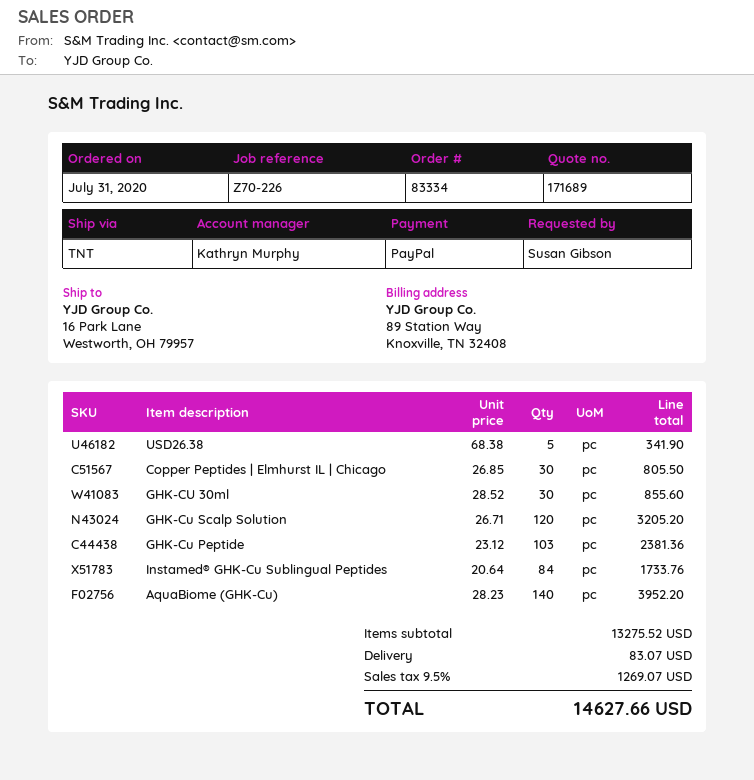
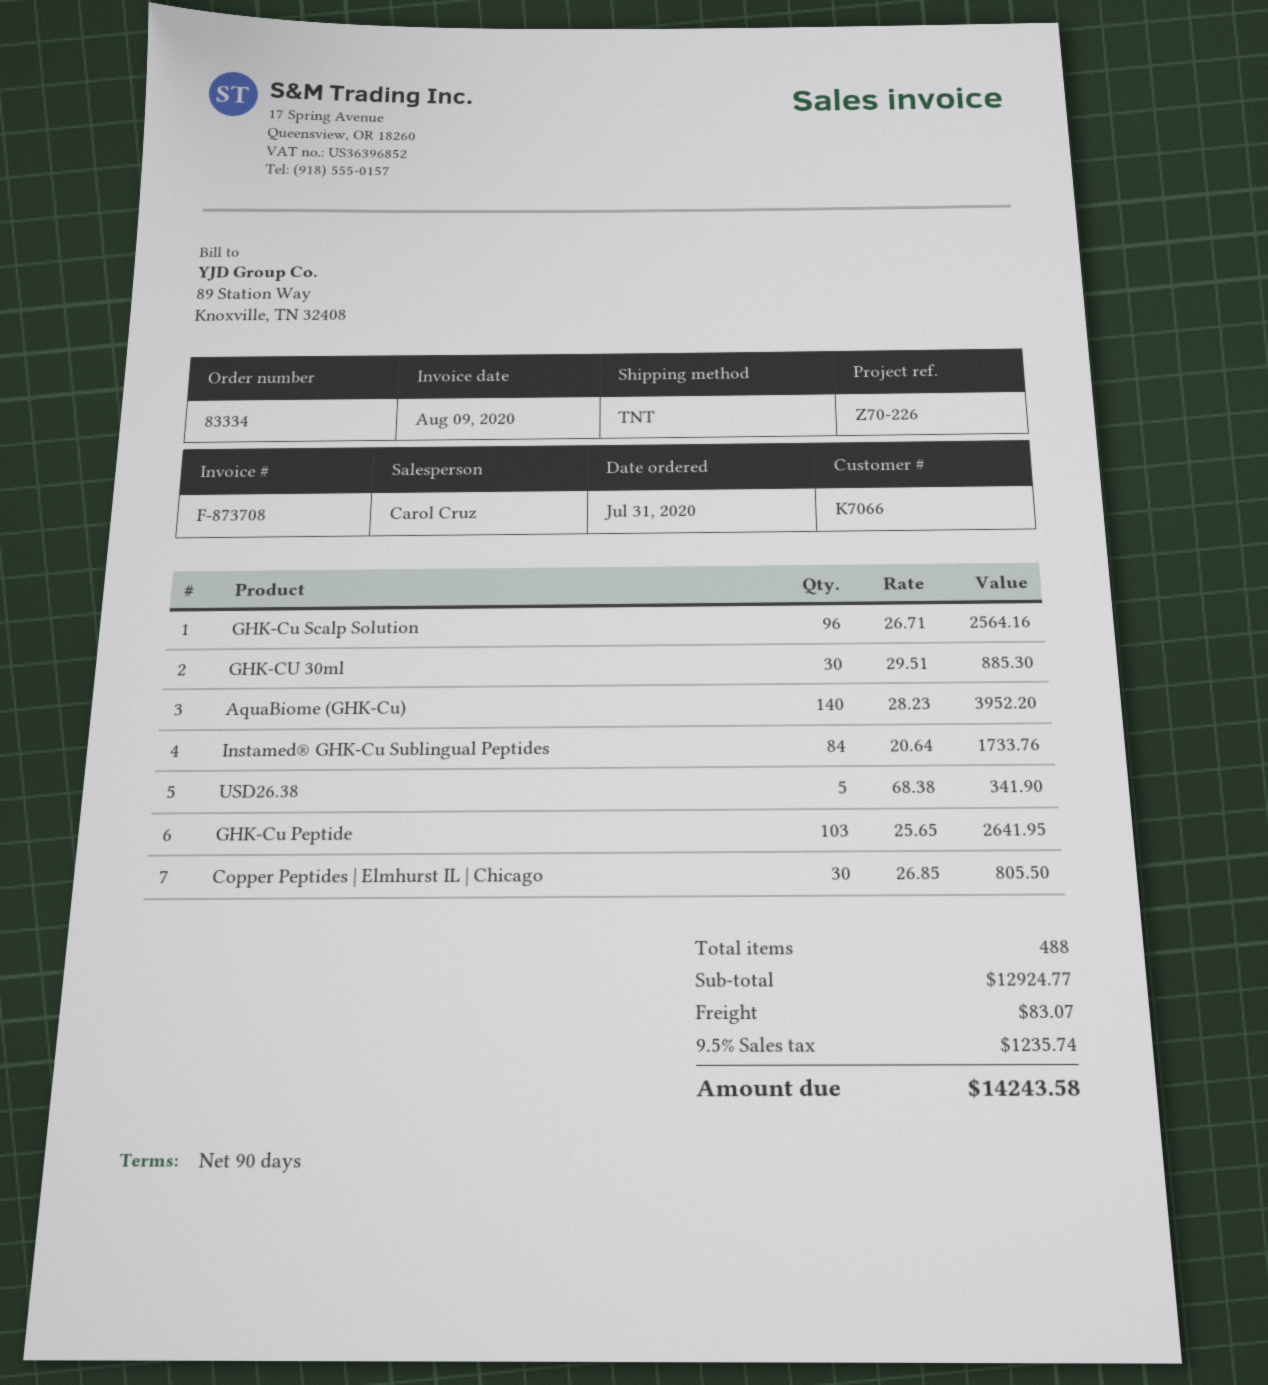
sales rep: Kathryn Murphy -> Carol Cruz
GHK-CU 30ml: 30 x 28.52 = 855.60 -> 30 x 29.51 = 885.30
GHK-Cu Scalp Solution: 120 x 26.71 = 3205.20 -> 96 x 26.71 = 2564.16
GHK-Cu Peptide: 103 x 23.12 = 2381.36 -> 103 x 25.65 = 2641.95
subtotal: 13275.52 -> 12924.77
tax: 9.5% = 1269.07 -> 9.5% = 1235.74
total: 14627.66 -> 14243.58

